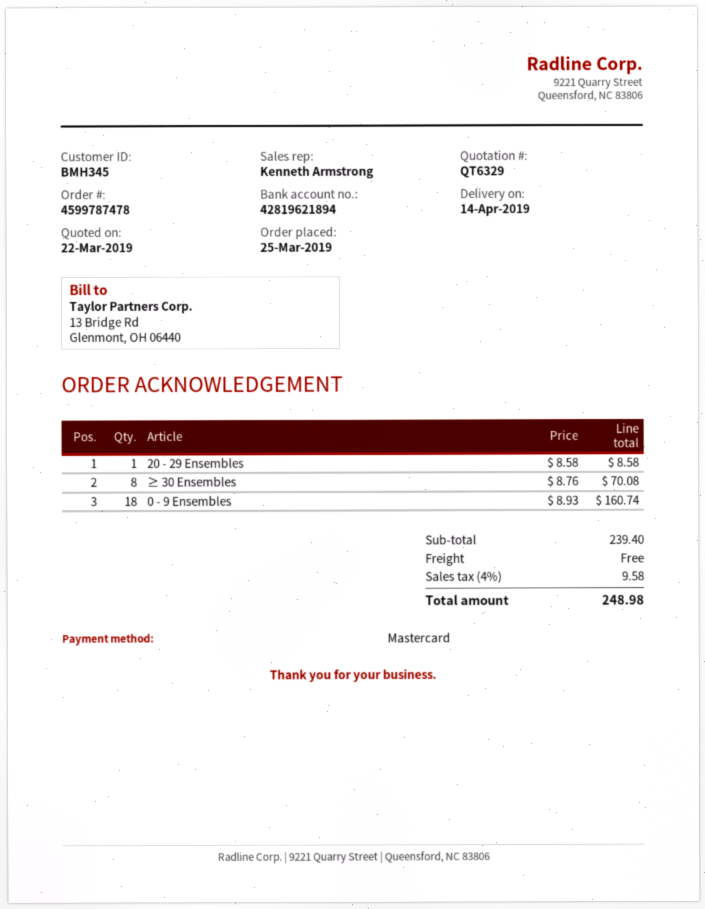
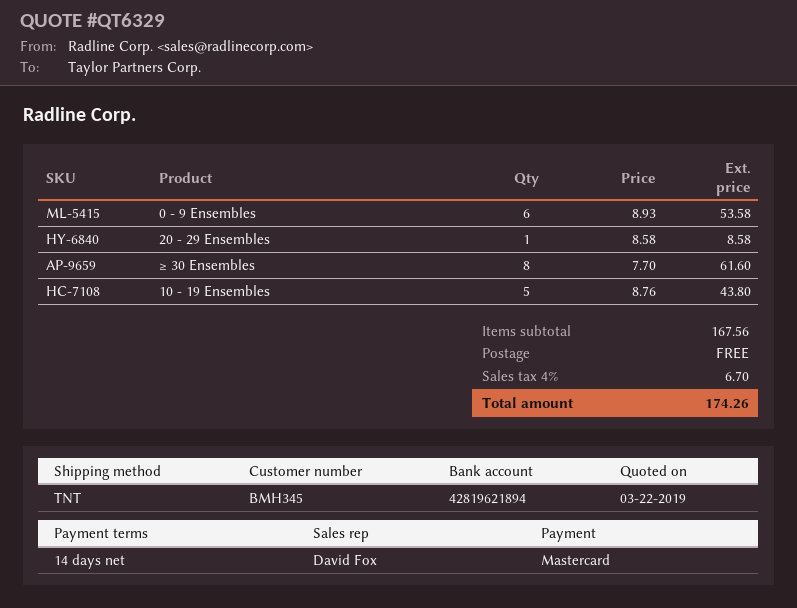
sales rep: Kenneth Armstrong -> David Fox
≥ 30 Ensembles: 8 x 8.76 = 70.08 -> 8 x 7.70 = 61.60
0 - 9 Ensembles: 18 x 8.93 = 160.74 -> 6 x 8.93 = 53.58
10 - 19 Ensembles: none -> 5 x 8.76 = 43.80
subtotal: 239.40 -> 167.56
tax: 4% = 9.58 -> 4% = 6.70
total: 248.98 -> 174.26

